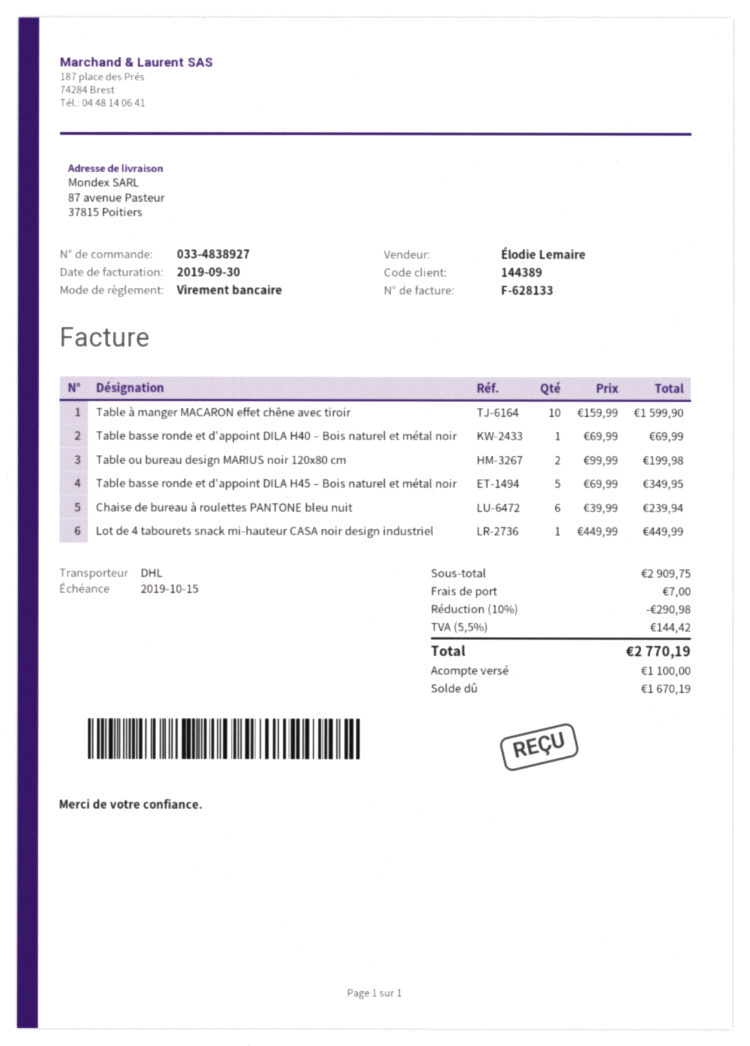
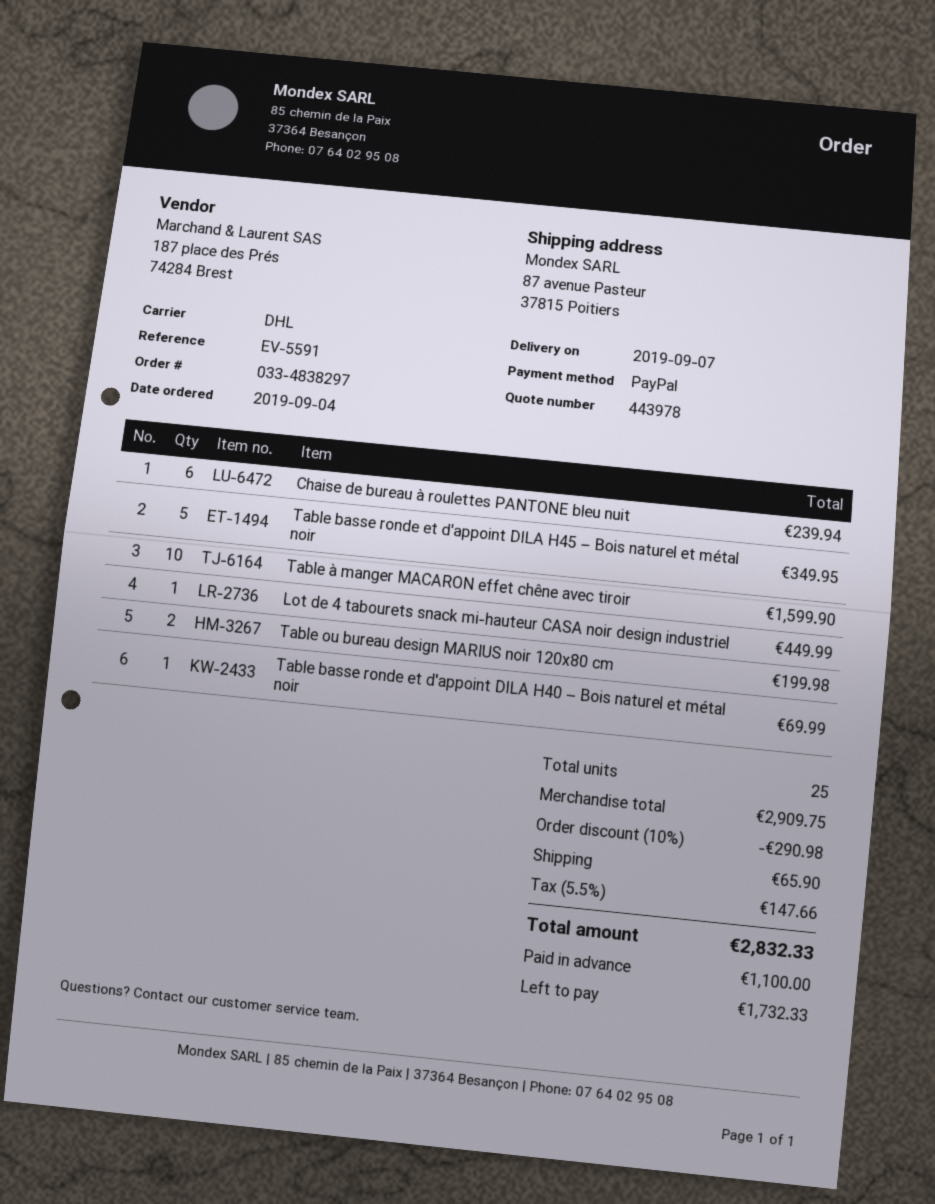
order number: 033-4838927 -> 033-4838297
payment method: bank transfer -> PayPal
shipping: 7.00 -> 65.90
tax: 5.5% = 144.42 -> 5.5% = 147.66
total: 2770.19 -> 2832.33
balance: 1670.19 -> 1732.33

